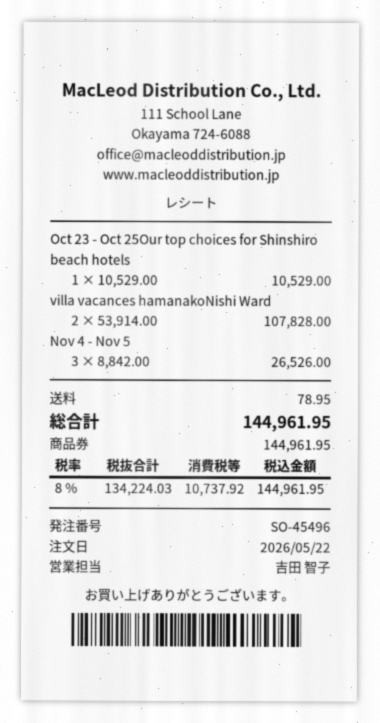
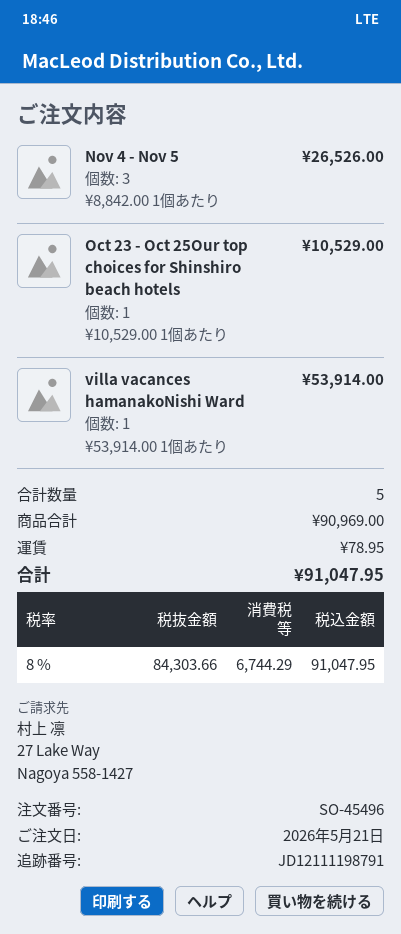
order date: 2026-05-22 -> 2026-05-21
villa vacances hamanakoNishi Ward: 2 x 53914.00 = 107828.00 -> 1 x 53914.00 = 53914.00
net: 134224.03 -> 84303.66
tax: 8% = 10737.92 -> 8% = 6744.29
total: 144961.95 -> 91047.95

